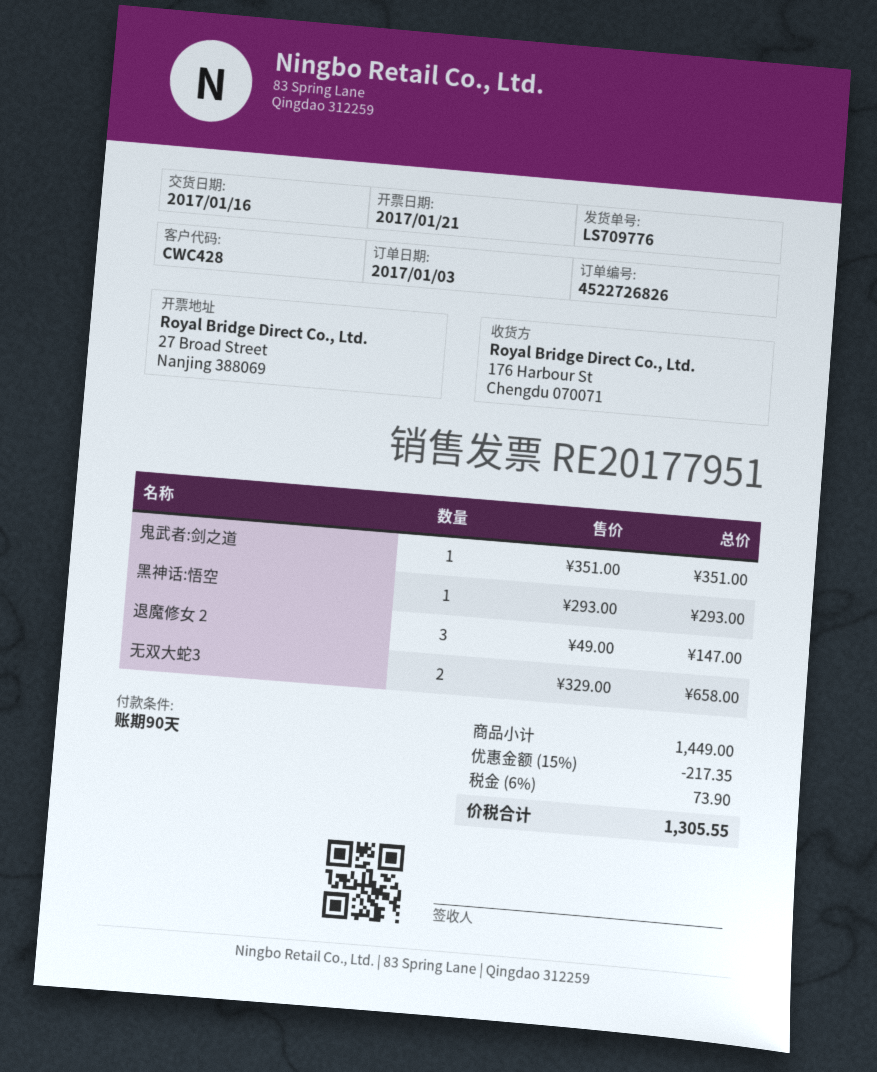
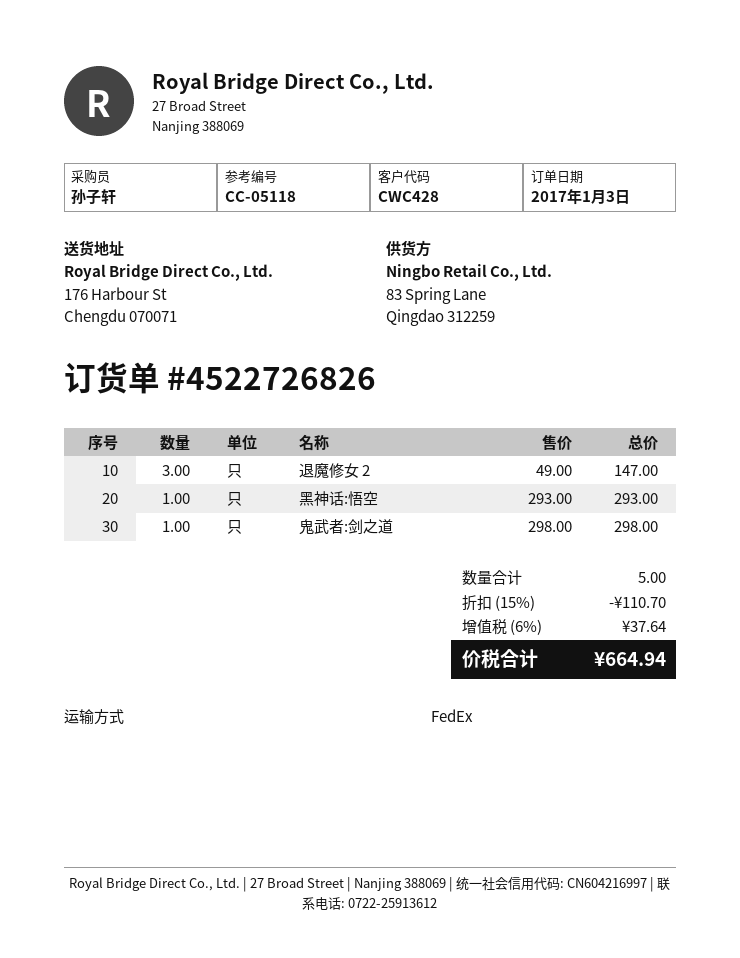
鬼武者:剑之道: 1 x 351.00 = 351.00 -> 1 x 298.00 = 298.00
无双大蛇3: 2 x 329.00 = 658.00 -> none
discount: 15% = 217.35 -> 15% = 110.70
tax: 6% = 73.90 -> 6% = 37.64
total: 1305.55 -> 664.94

